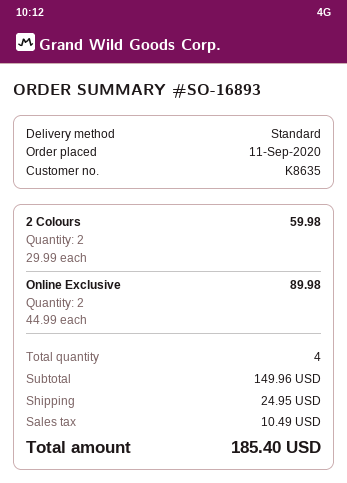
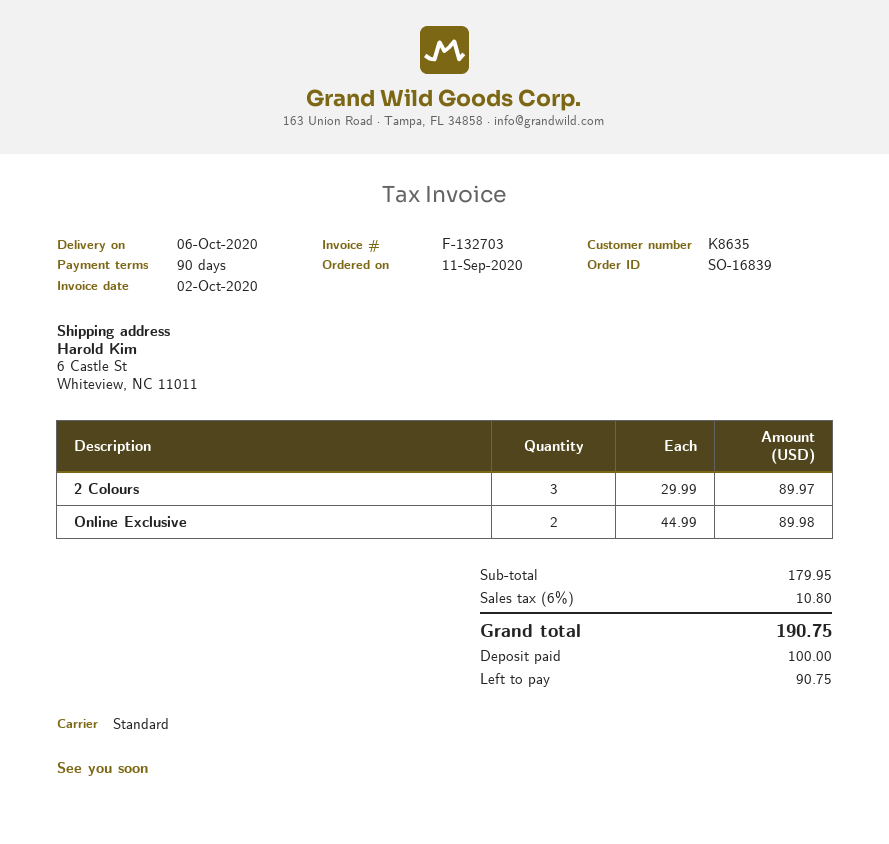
order number: SO-16893 -> SO-16839
2 Colours: 2 x 29.99 = 59.98 -> 3 x 29.99 = 89.97
subtotal: 149.96 -> 179.95
shipping: 24.95 -> none
tax: 10.49 -> 10.80
total: 185.40 -> 190.75

